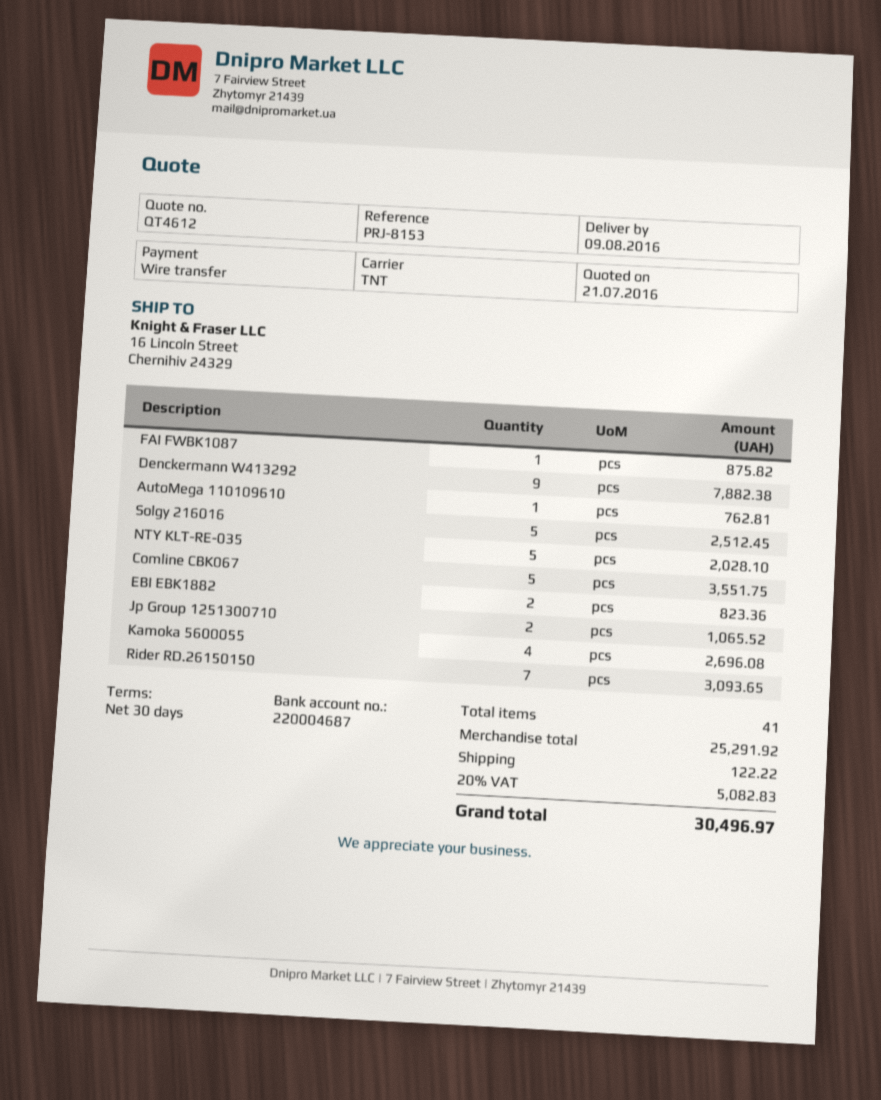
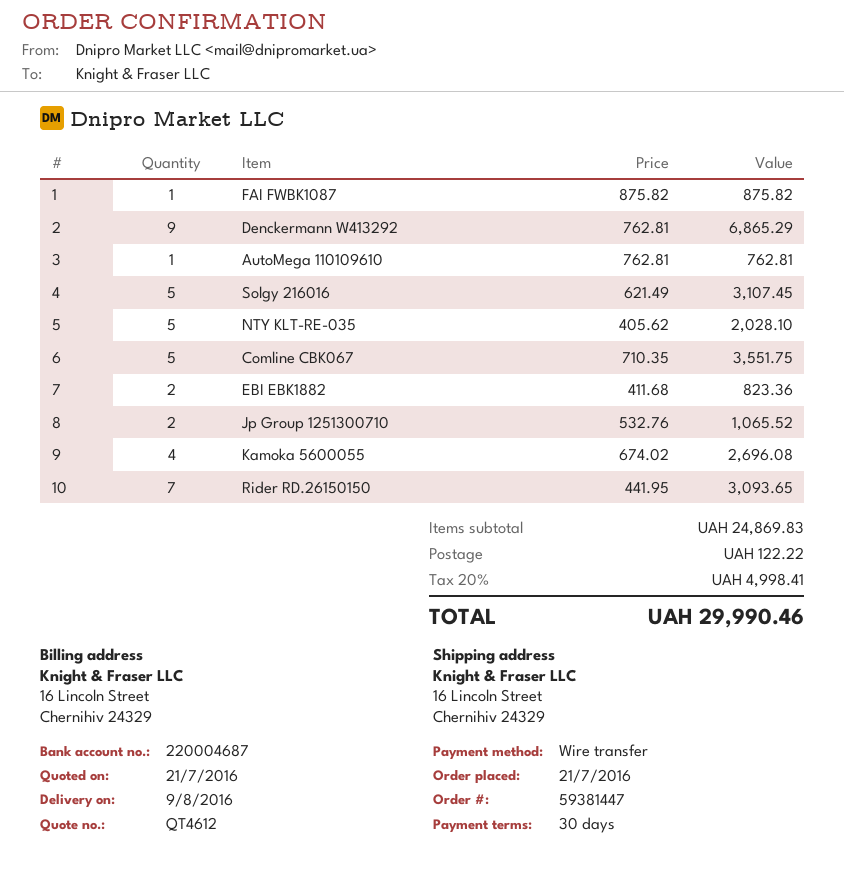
Denckermann W413292: 9 for 7882.38 -> 9 for 6865.29
Solgy 216016: 5 for 2512.45 -> 5 for 3107.45
subtotal: 25291.92 -> 24869.83
tax: 20% = 5082.83 -> 20% = 4998.41
total: 30496.97 -> 29990.46

